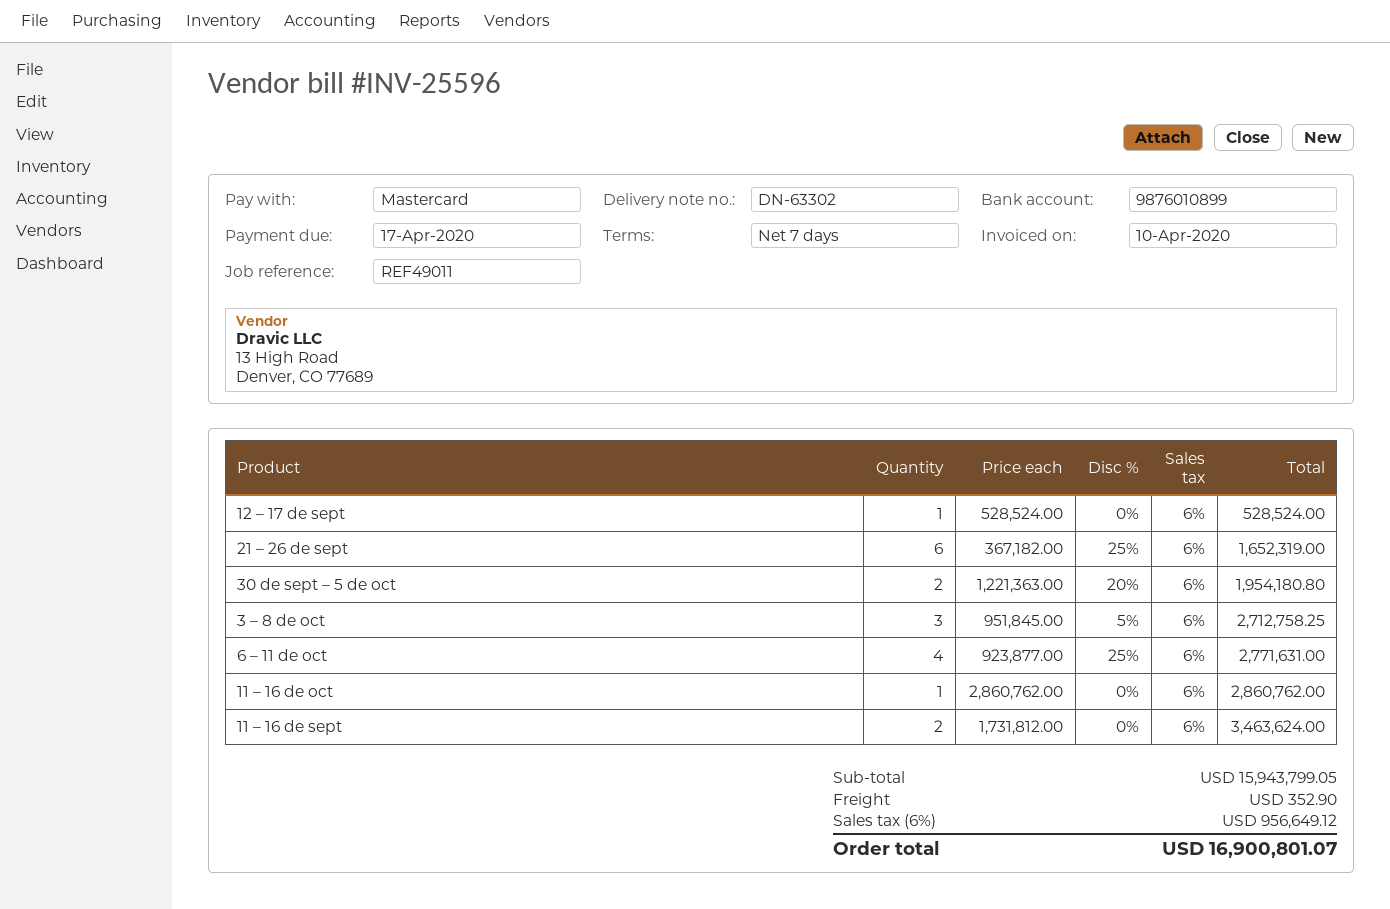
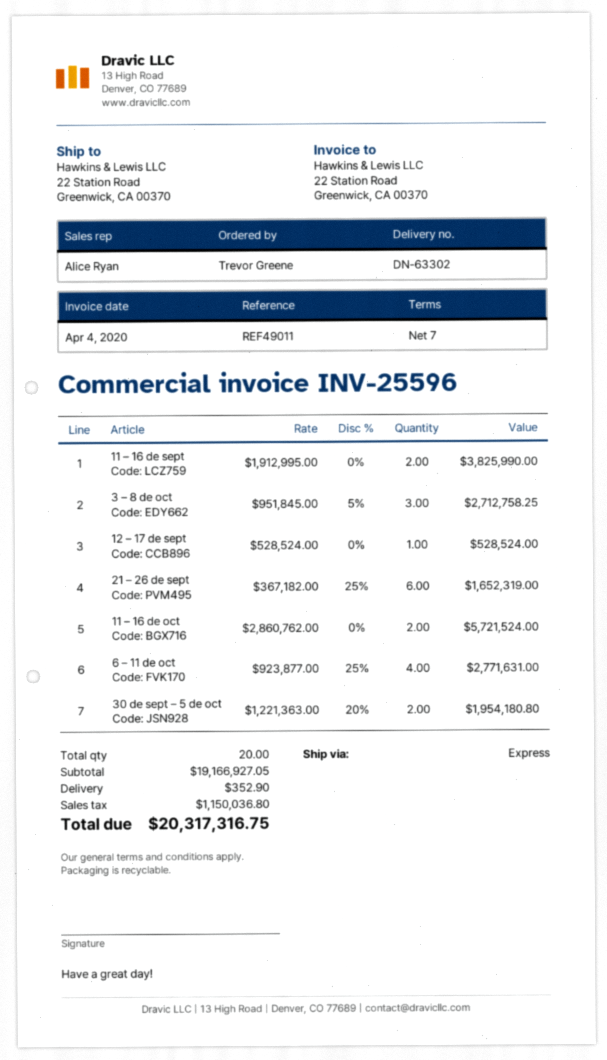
invoice date: 2020-04-10 -> 2020-04-04
11 – 16 de oct: 1 x 2860762.00 = 2860762.00 -> 2 x 2860762.00 = 5721524.00
11 – 16 de sept: 2 x 1731812.00 = 3463624.00 -> 2 x 1912995.00 = 3825990.00
subtotal: 15943799.05 -> 19166927.05
tax: 956649.12 -> 1150036.80
total: 16900801.07 -> 20317316.75

